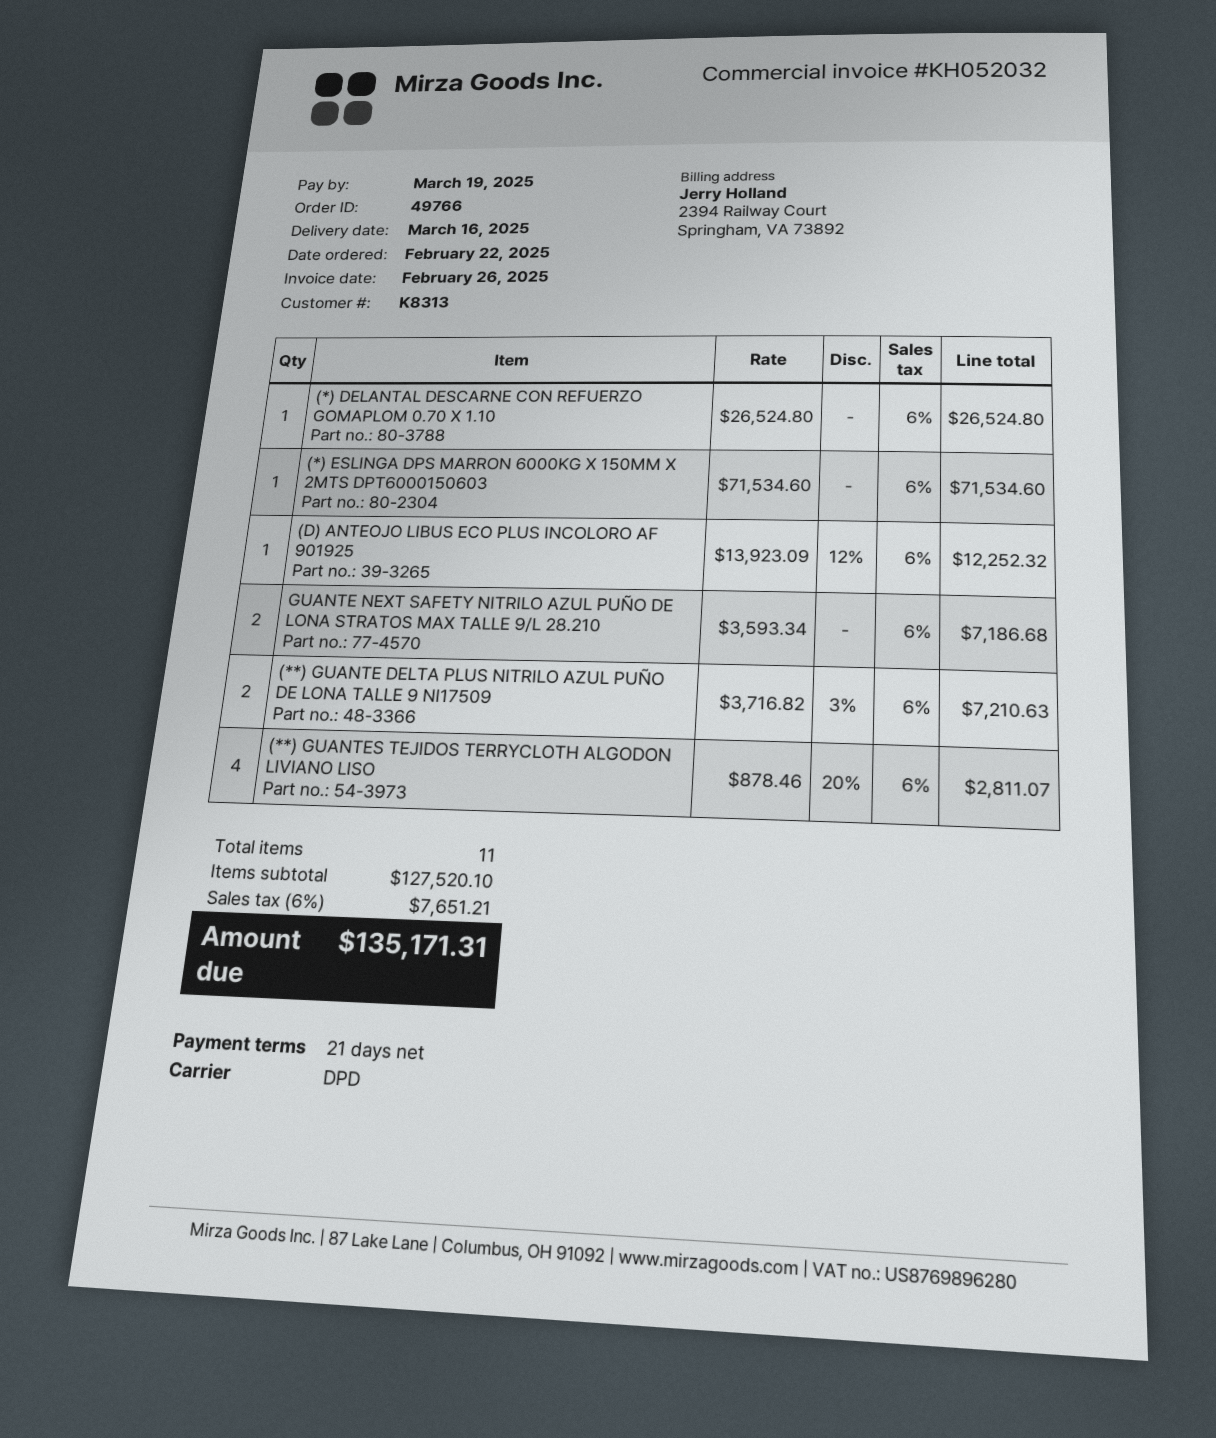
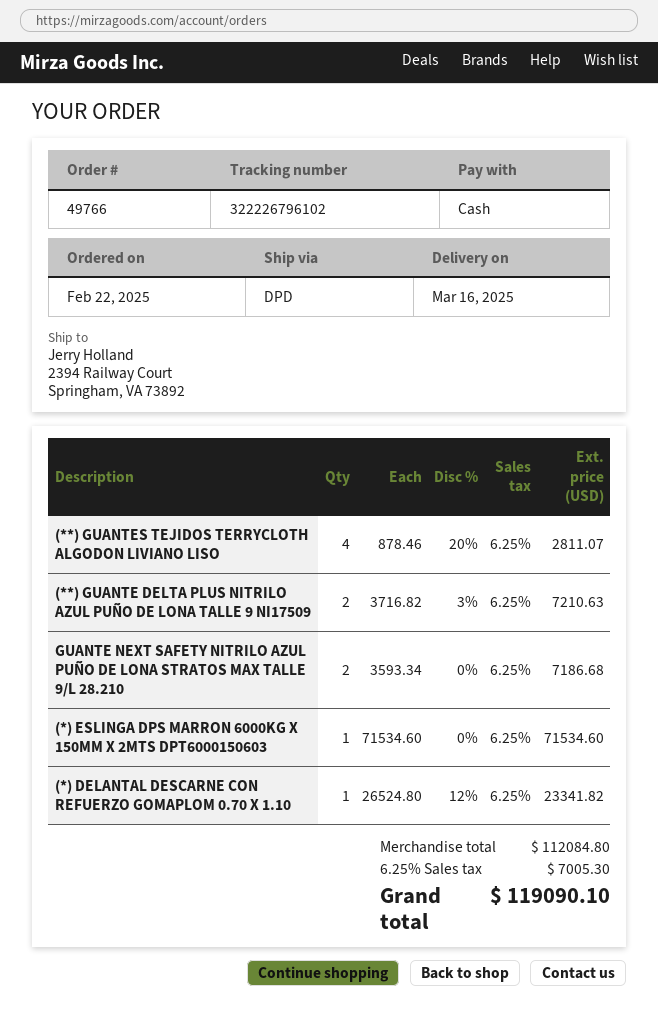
(*) DELANTAL DESCARNE CON REFUERZO GOMAPLOM 0.70 X 1.10: 1 x 26524.80 = 26524.80 -> 1 x 26524.80 - 12% = 23341.82
(D) ANTEOJO LIBUS ECO PLUS INCOLORO AF 901925: 1 x 13923.09 - 12% = 12252.32 -> none
subtotal: 127520.10 -> 112084.80
tax: 6% = 7651.21 -> 6.25% = 7005.30
total: 135171.31 -> 119090.10

